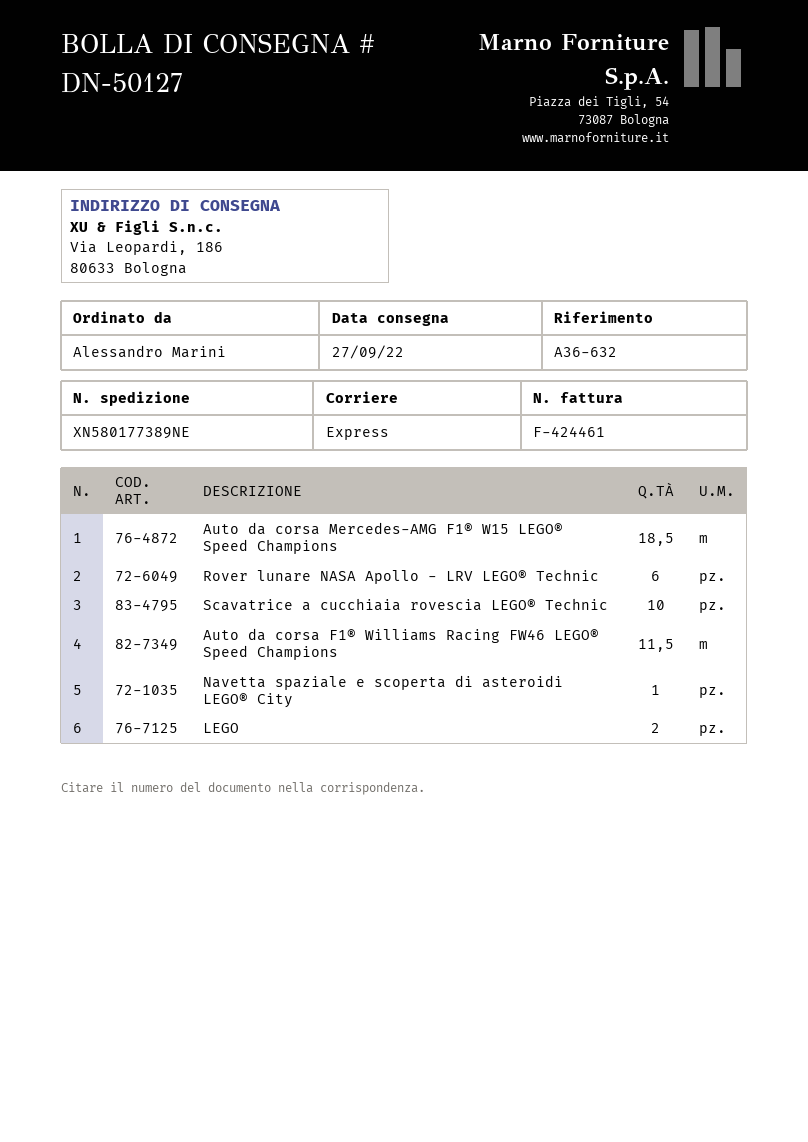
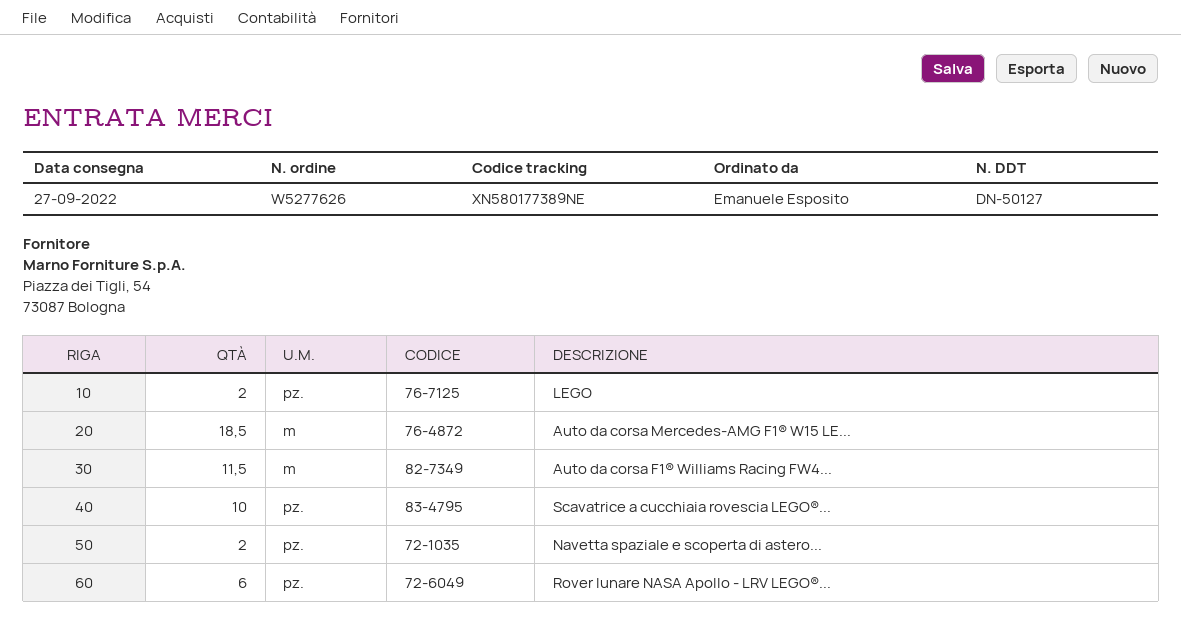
ordered by: Alessandro Marini -> Emanuele Esposito
Navetta spaziale e scoperta di asteroidi LEGO® City: 1 -> 2

